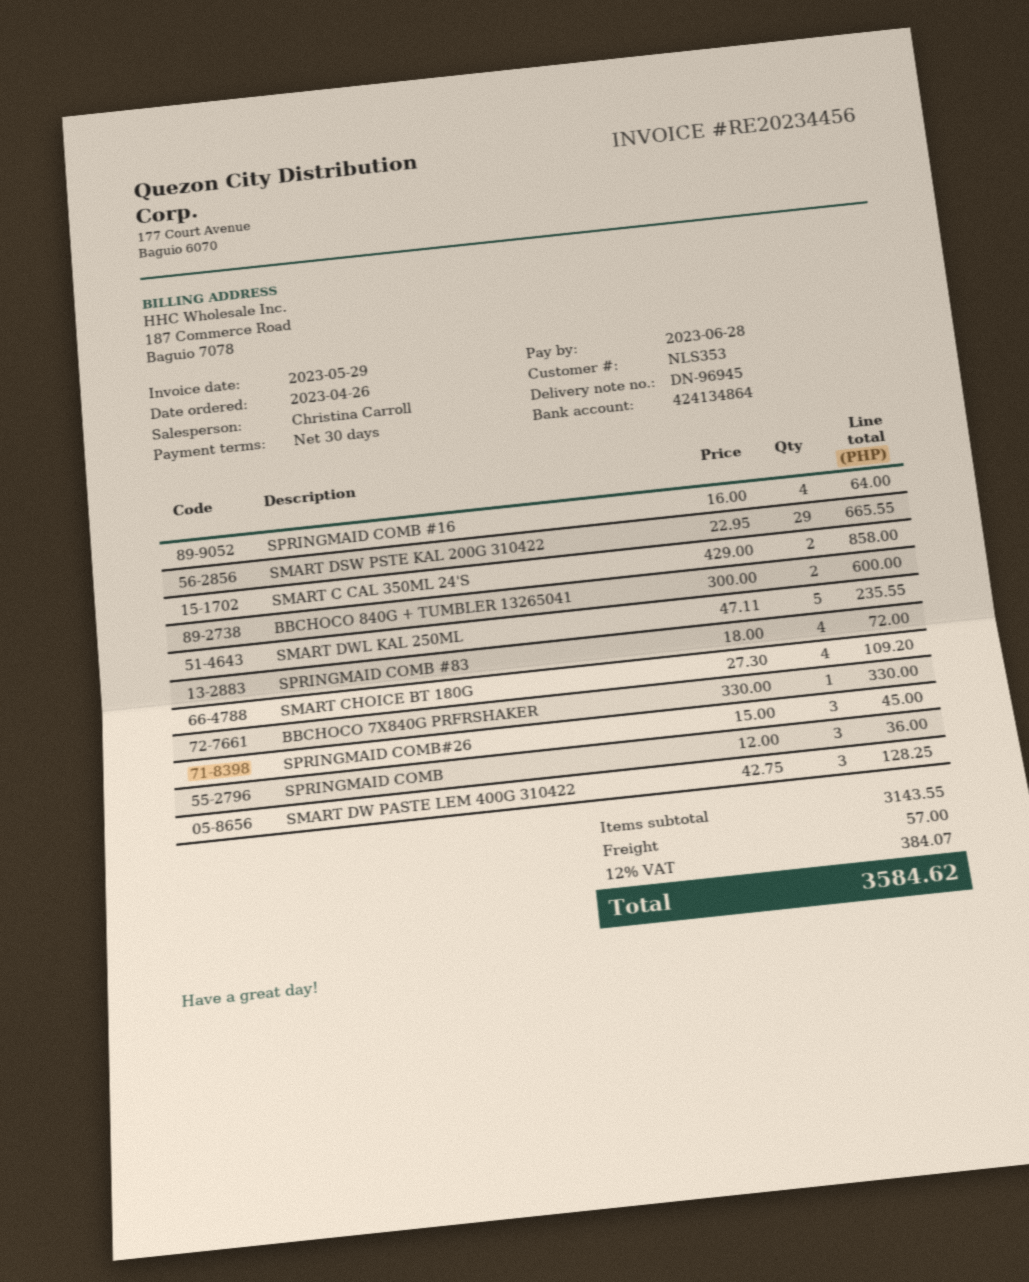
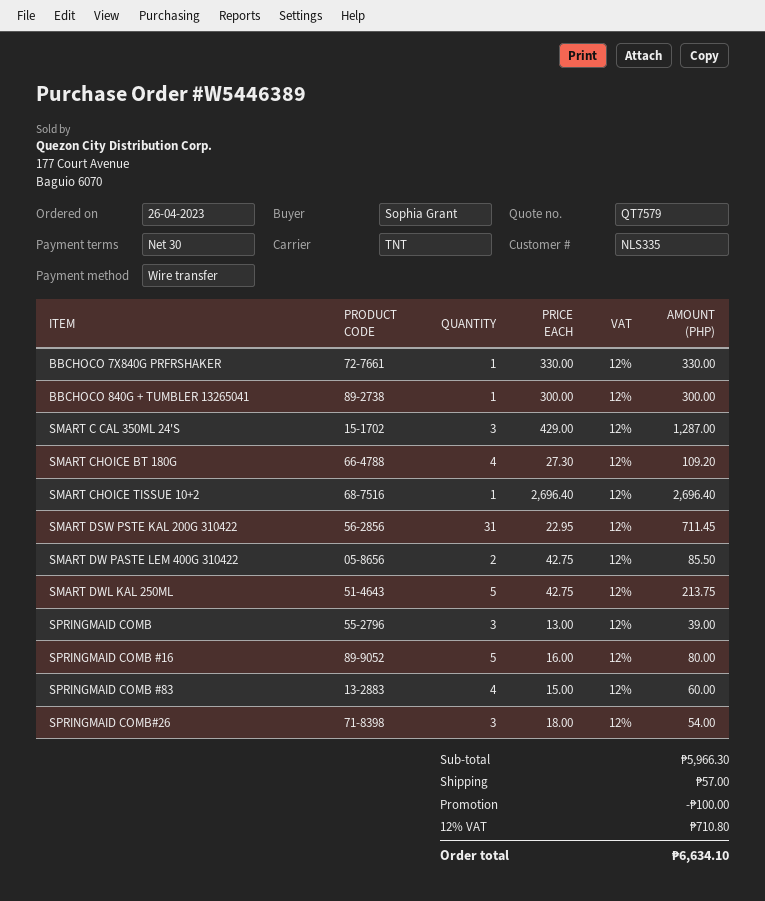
customer number: NLS353 -> NLS335
SPRINGMAID COMB #16: 4 x 16.00 = 64.00 -> 5 x 16.00 = 80.00
SMART DSW PSTE KAL 200G 310422: 29 x 22.95 = 665.55 -> 31 x 22.95 = 711.45
SMART C CAL 350ML 24'S: 2 x 429.00 = 858.00 -> 3 x 429.00 = 1287.00
BBCHOCO 840G + TUMBLER 13265041: 2 x 300.00 = 600.00 -> 1 x 300.00 = 300.00
SMART DWL KAL 250ML: 5 x 47.11 = 235.55 -> 5 x 42.75 = 213.75
SPRINGMAID COMB #83: 4 x 18.00 = 72.00 -> 4 x 15.00 = 60.00
SPRINGMAID COMB#26: 3 x 15.00 = 45.00 -> 3 x 18.00 = 54.00
SPRINGMAID COMB: 3 x 12.00 = 36.00 -> 3 x 13.00 = 39.00
SMART DW PASTE LEM 400G 310422: 3 x 42.75 = 128.25 -> 2 x 42.75 = 85.50
SMART CHOICE TISSUE 10+2: none -> 1 x 2696.40 = 2696.40
subtotal: 3143.55 -> 5966.30
discount: none -> 100.00
tax: 12% = 384.07 -> 12% = 710.80
total: 3584.62 -> 6634.10

